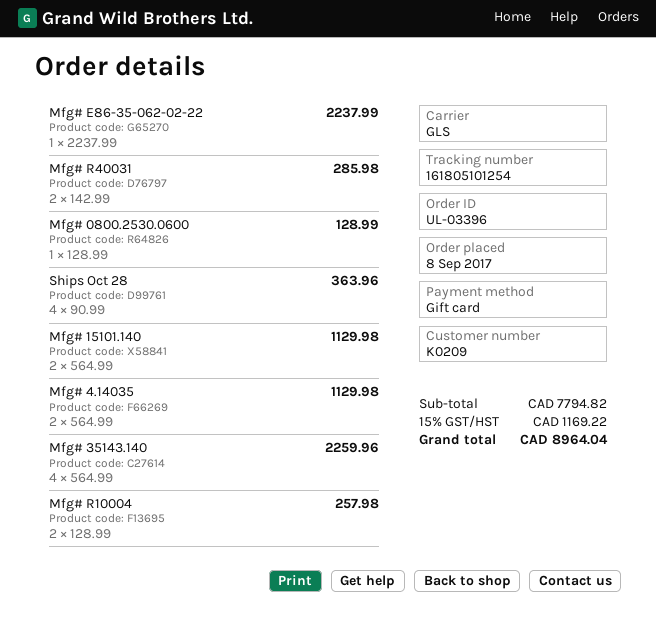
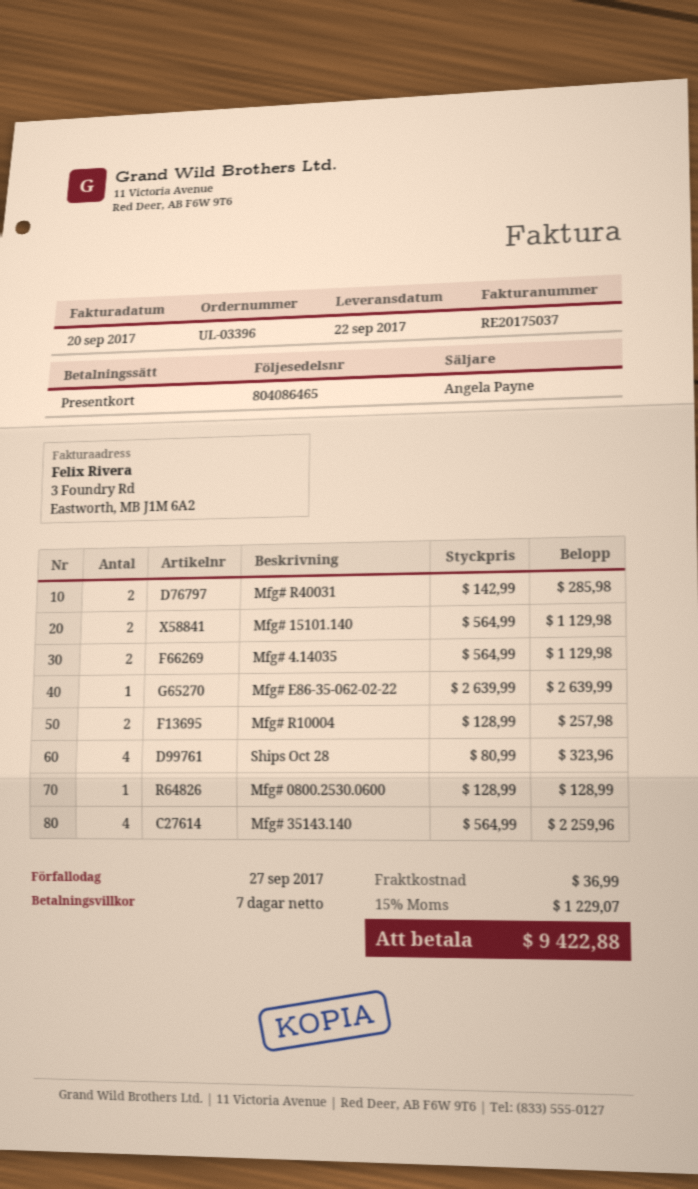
Mfg# E86-35-062-02-22: 1 x 2237.99 = 2237.99 -> 1 x 2639.99 = 2639.99
Ships Oct 28: 4 x 90.99 = 363.96 -> 4 x 80.99 = 323.96
shipping: none -> 36.99
tax: 15% = 1169.22 -> 15% = 1229.07
total: 8964.04 -> 9422.88

